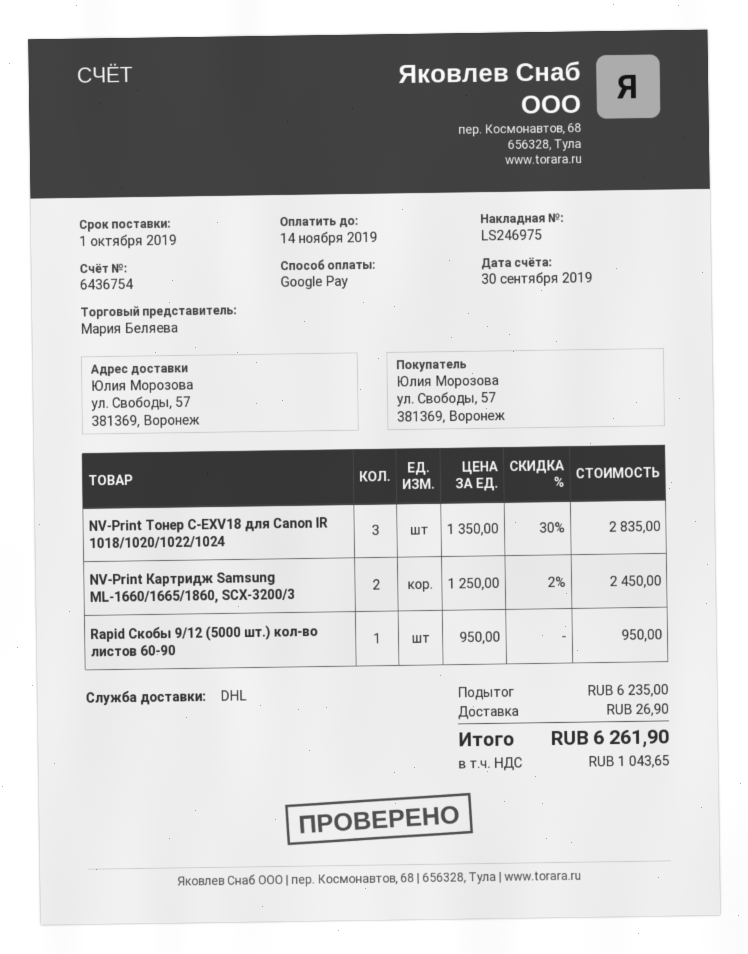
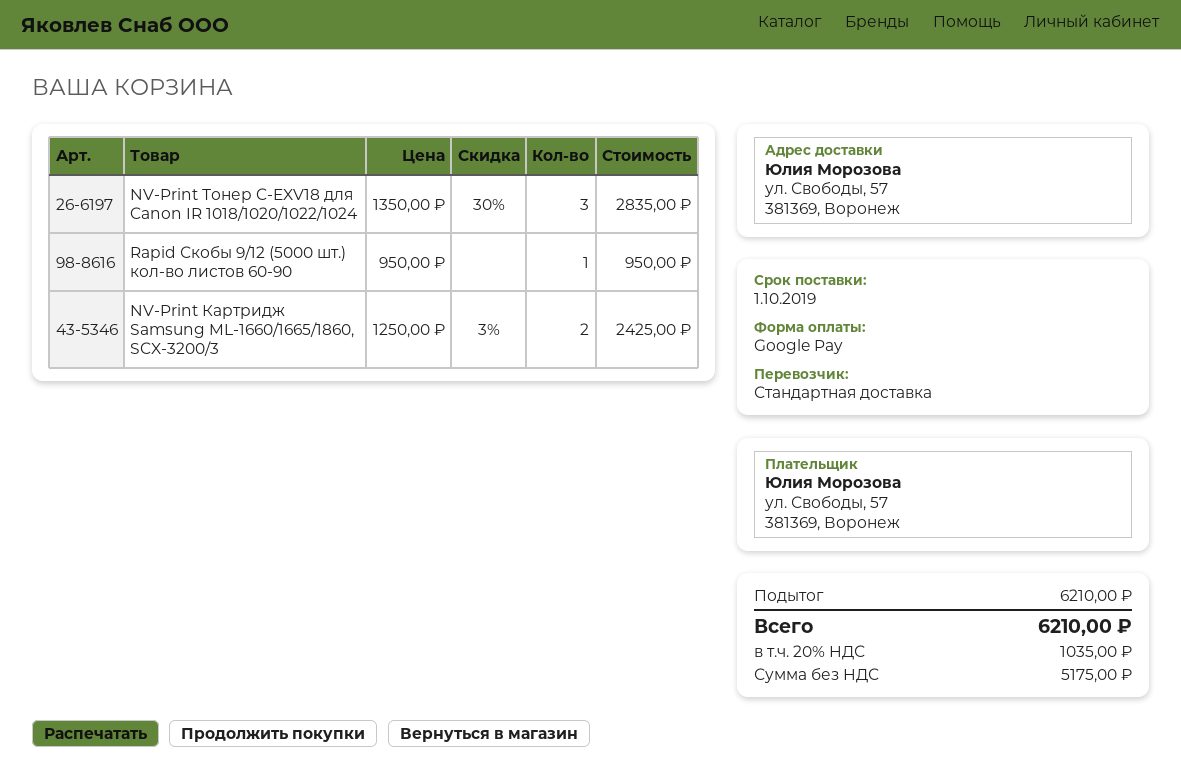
shipping method: DHL -> standard
NV-Print Картридж Samsung ML-1660/1665/1860, SCX-3200/3: 2 x 1250.00 - 2% = 2450.00 -> 2 x 1250.00 - 3% = 2425.00
subtotal: 6235.00 -> 6210.00
shipping: 26.90 -> none
tax: 1043.65 -> 1035.00
total: 6261.90 -> 6210.00

